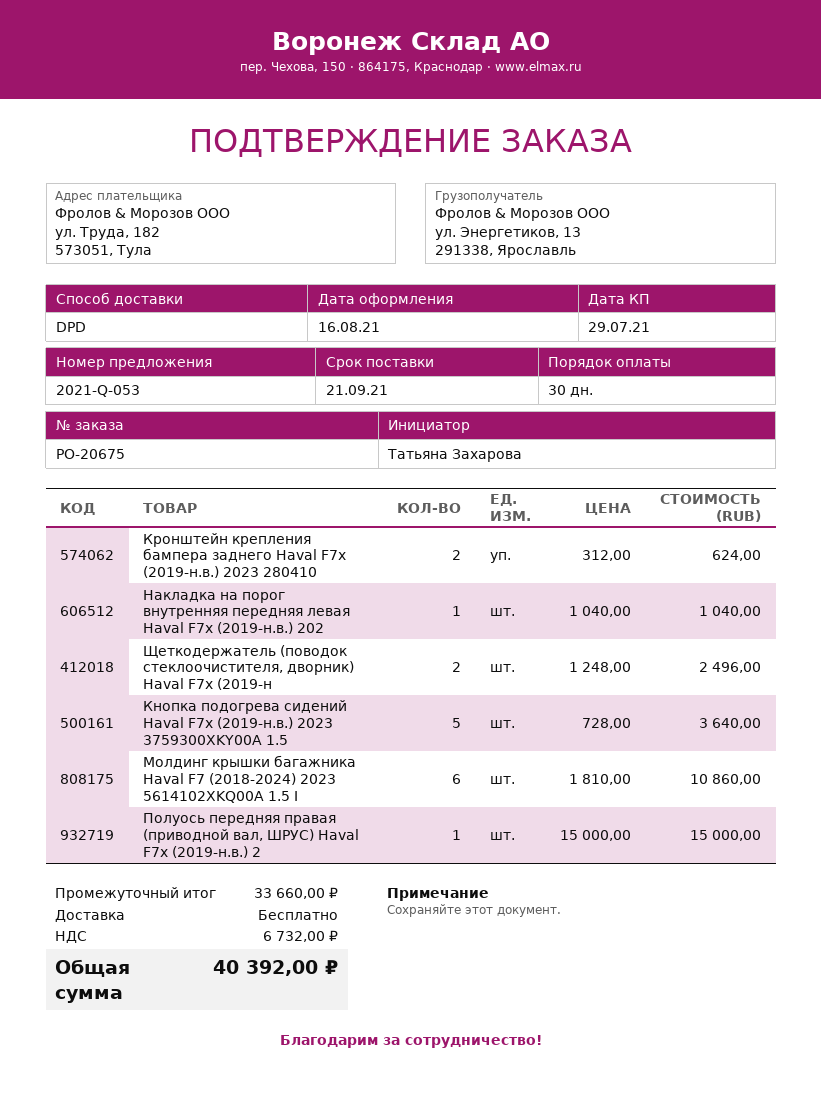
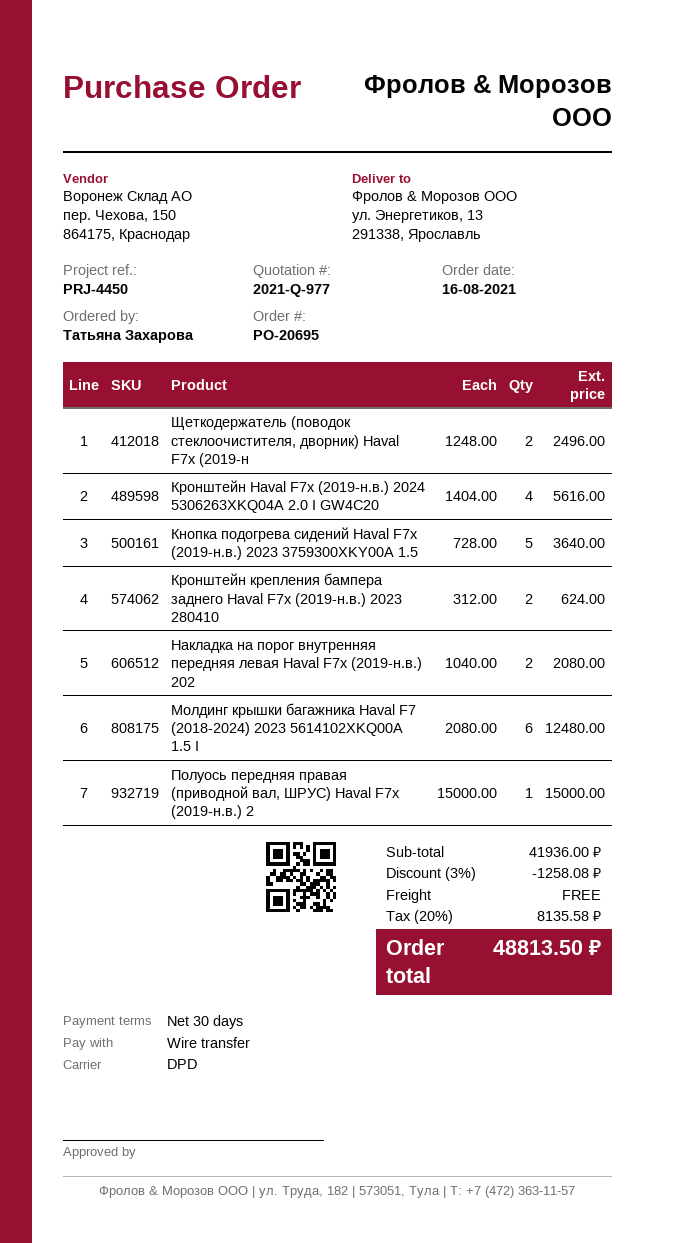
quote number: 2021-Q-053 -> 2021-Q-977
order number: PO-20675 -> PO-20695
Накладка на порог внутренняя передняя левая Haval F7x (2019-н.в.) 202: 1 x 1040.00 = 1040.00 -> 2 x 1040.00 = 2080.00
Молдинг крышки багажника Haval F7 (2018-2024) 2023 5614102XKQ00A 1.5 I: 6 x 1810.00 = 10860.00 -> 6 x 2080.00 = 12480.00
Кронштейн Haval F7x (2019-н.в.) 2024 5306263XKQ04A 2.0 I GW4C20: none -> 4 x 1404.00 = 5616.00
subtotal: 33660.00 -> 41936.00
discount: none -> 3% = 1258.08
tax: 6732.00 -> 8135.58
total: 40392.00 -> 48813.50

